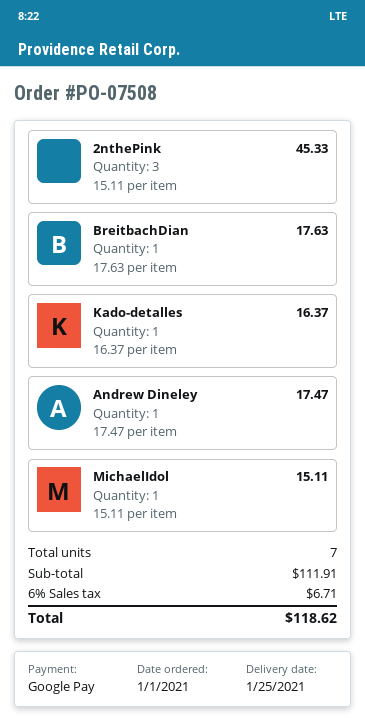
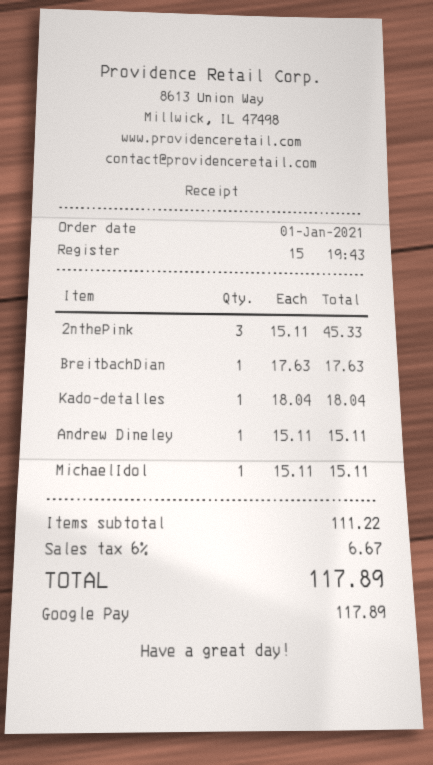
Kado-detalles: 1 x 16.37 = 16.37 -> 1 x 18.04 = 18.04
Andrew Dineley: 1 x 17.47 = 17.47 -> 1 x 15.11 = 15.11
subtotal: 111.91 -> 111.22
tax: 6% = 6.71 -> 6% = 6.67
total: 118.62 -> 117.89

